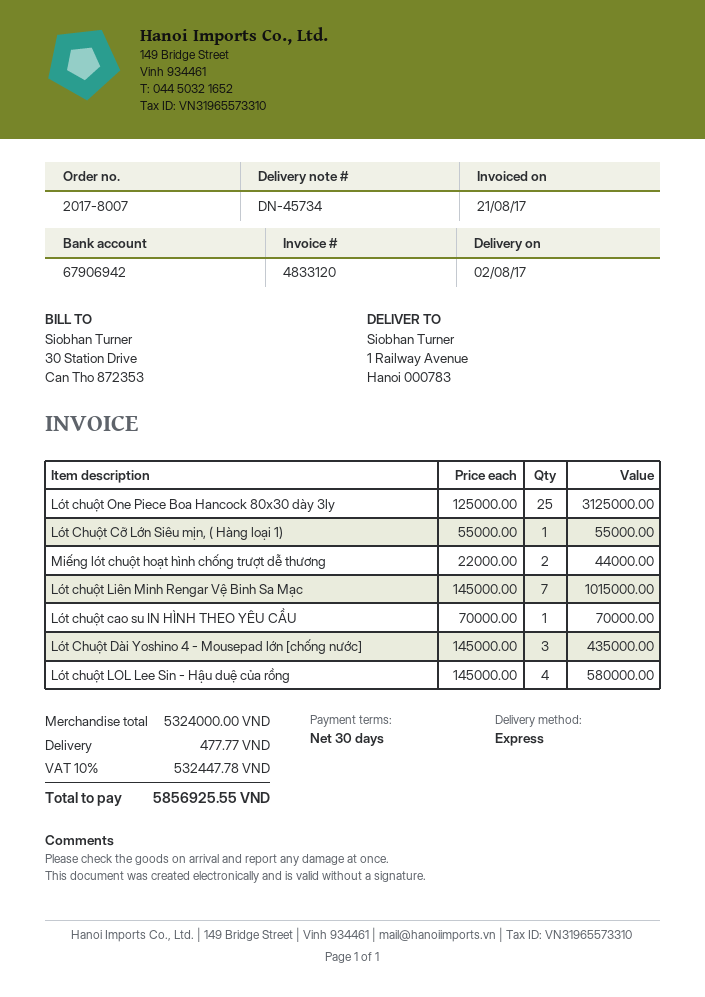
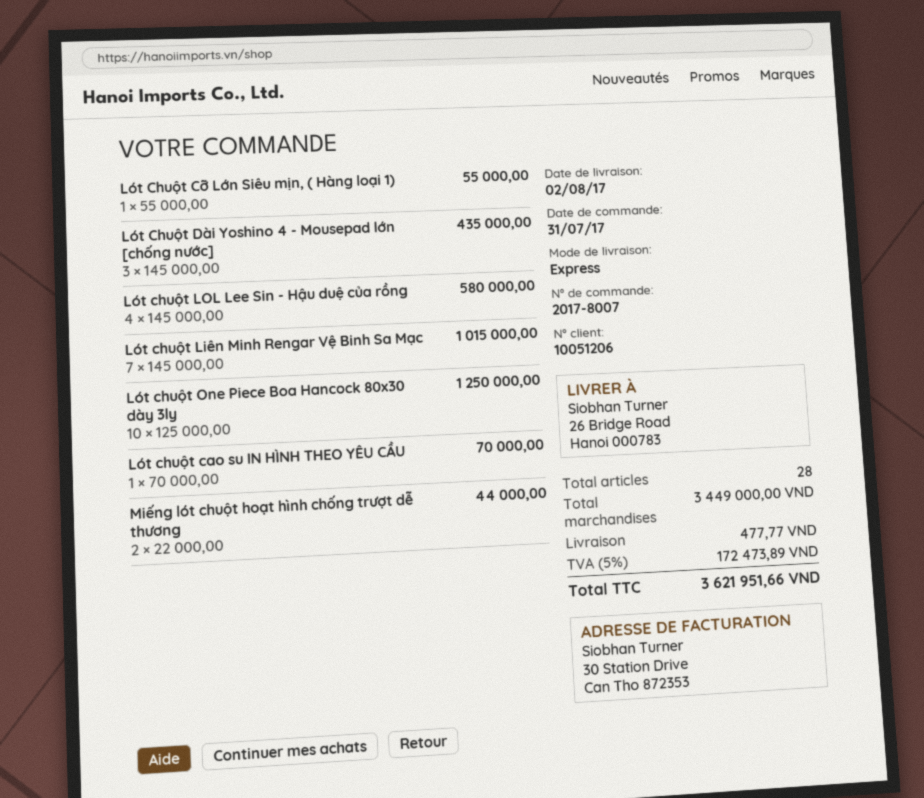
ship to: 1 Railway Avenue, Hanoi 000783 -> 26 Bridge Road, Hanoi 000783
Lót chuột One Piece Boa Hancock 80x30 dày 3ly: 25 x 125000.00 = 3125000.00 -> 10 x 125000.00 = 1250000.00
subtotal: 5324000.00 -> 3449000.00
tax: 10% = 532447.78 -> 5% = 172473.89
total: 5856925.55 -> 3621951.66

